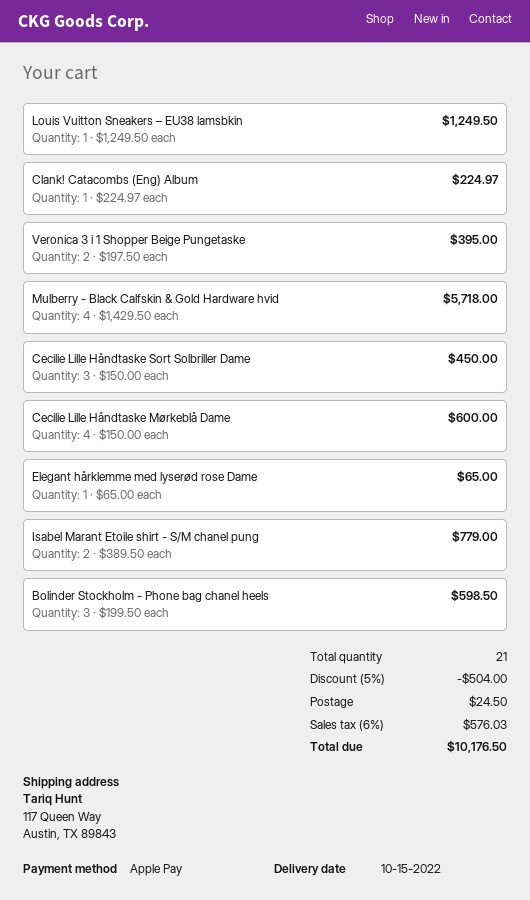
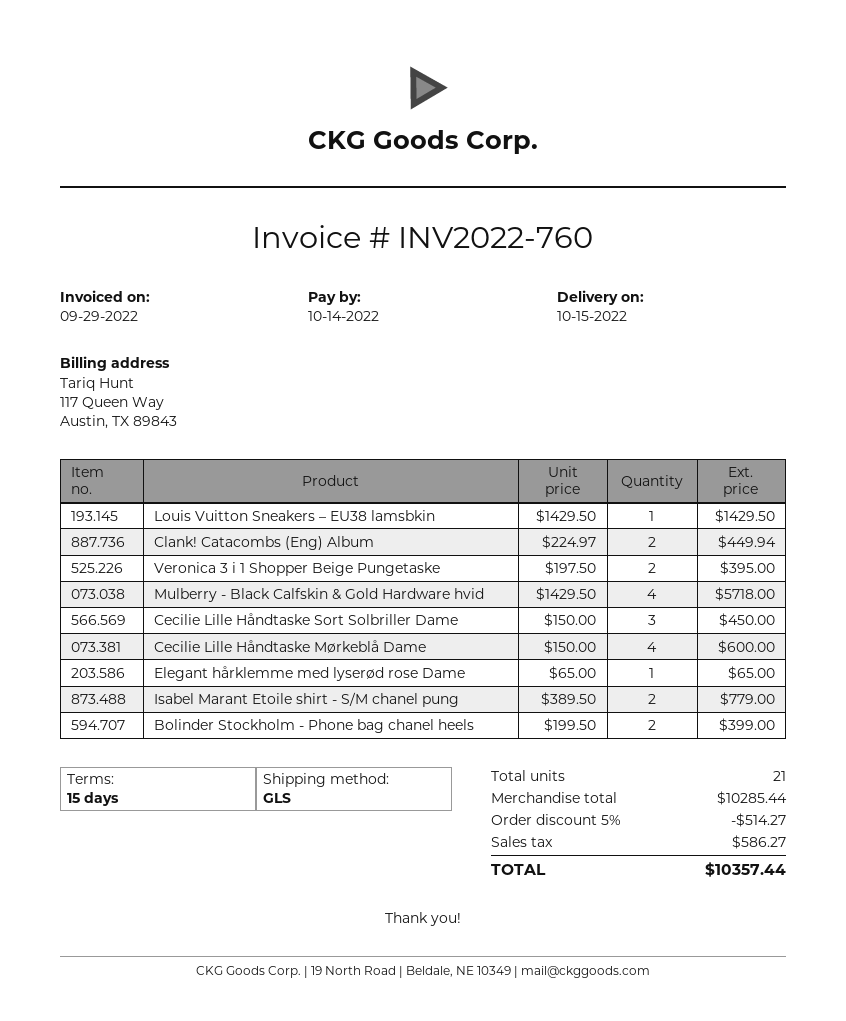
Louis Vuitton Sneakers – EU38 lamsbkin: 1 x 1249.50 = 1249.50 -> 1 x 1429.50 = 1429.50
Clank! Catacombs (Eng) Album: 1 x 224.97 = 224.97 -> 2 x 224.97 = 449.94
Bolinder Stockholm - Phone bag chanel heels: 3 x 199.50 = 598.50 -> 2 x 199.50 = 399.00
discount: 5% = 504.00 -> 5% = 514.27
shipping: 24.50 -> none
tax: 576.03 -> 586.27
total: 10176.50 -> 10357.44

